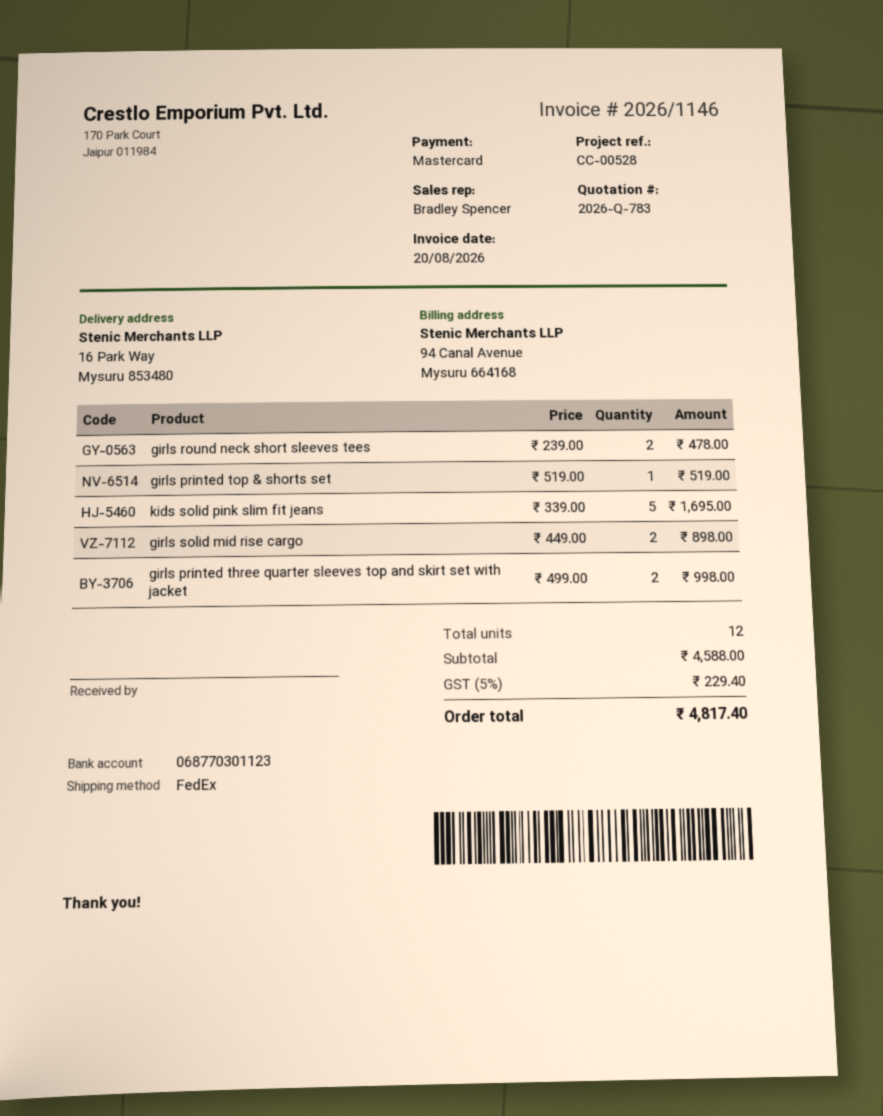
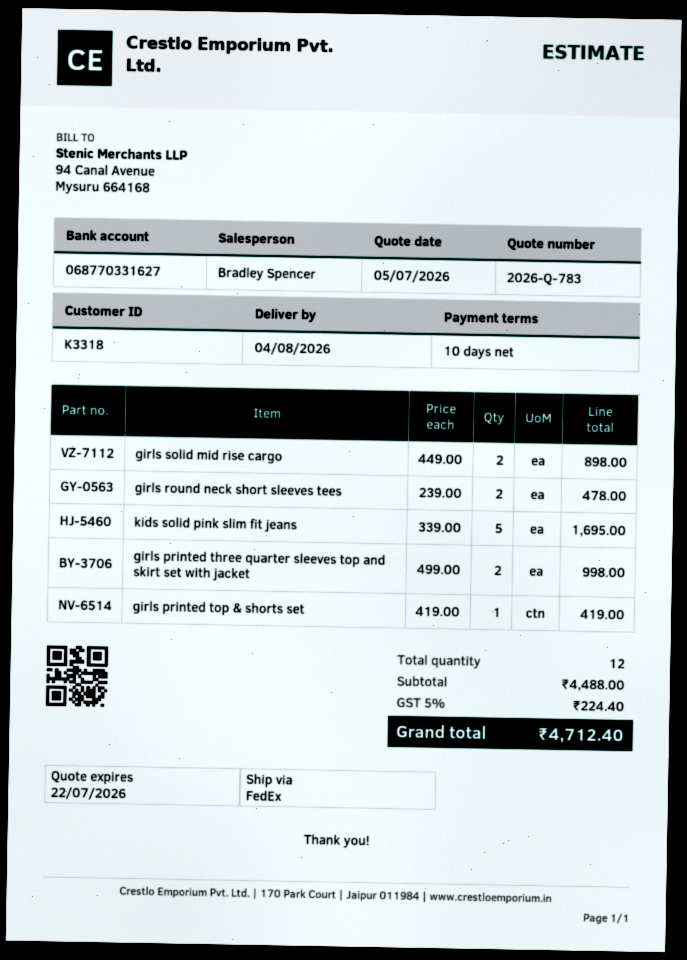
bank account: 068770301123 -> 068770331627
girls printed top & shorts set: 1 x 519.00 = 519.00 -> 1 x 419.00 = 419.00
subtotal: 4588.00 -> 4488.00
tax: 5% = 229.40 -> 5% = 224.40
total: 4817.40 -> 4712.40

